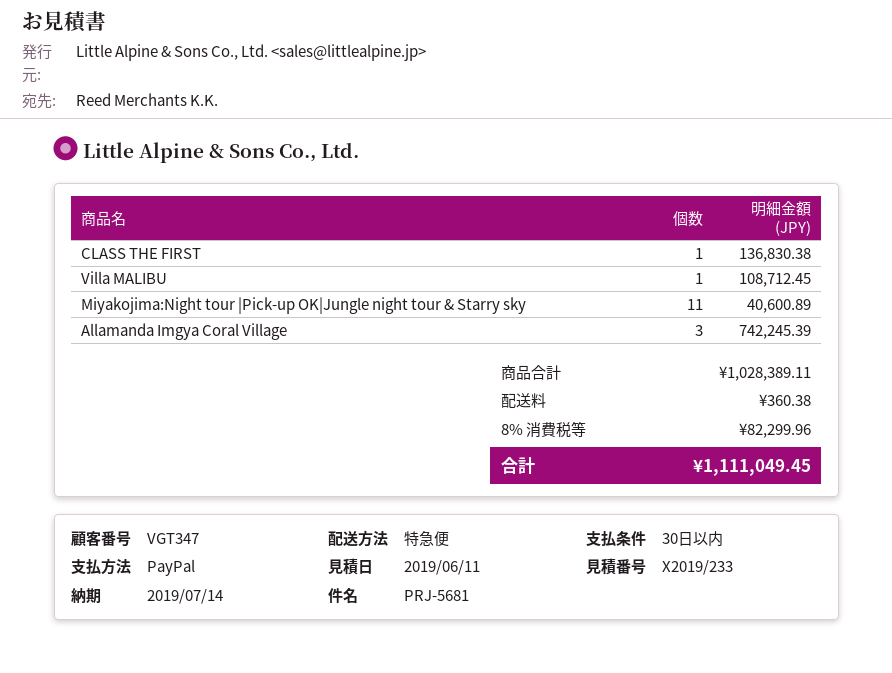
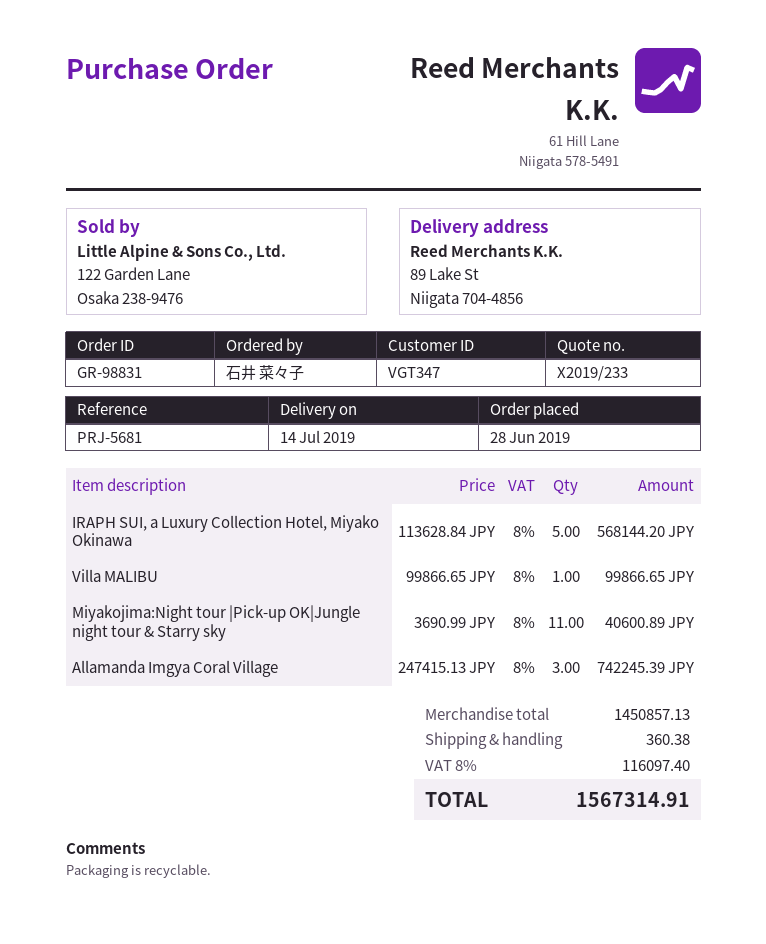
CLASS THE FIRST: 1 for 136830.38 -> none
Villa MALIBU: 1 for 108712.45 -> 1 for 99866.65
IRAPH SUI, a Luxury Collection Hotel, Miyako Okinawa: none -> 5 for 568144.20
subtotal: 1028389.11 -> 1450857.13
tax: 8% = 82299.96 -> 8% = 116097.40
total: 1111049.45 -> 1567314.91

